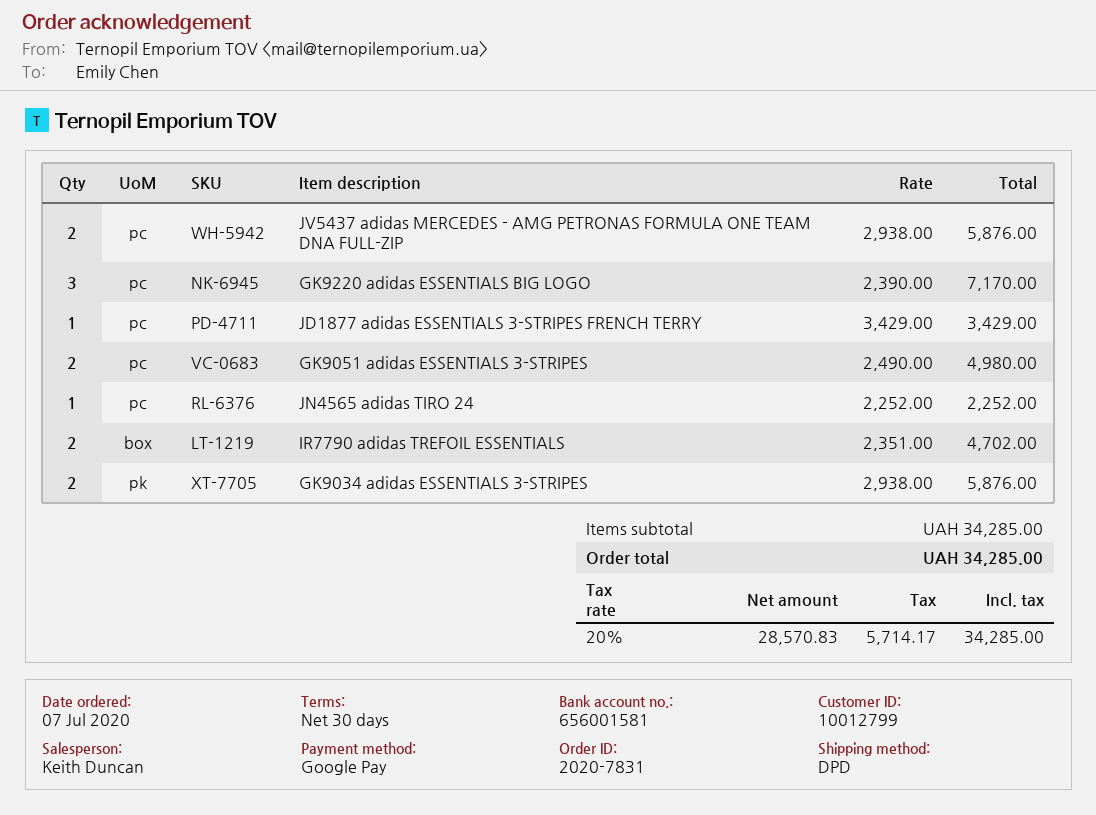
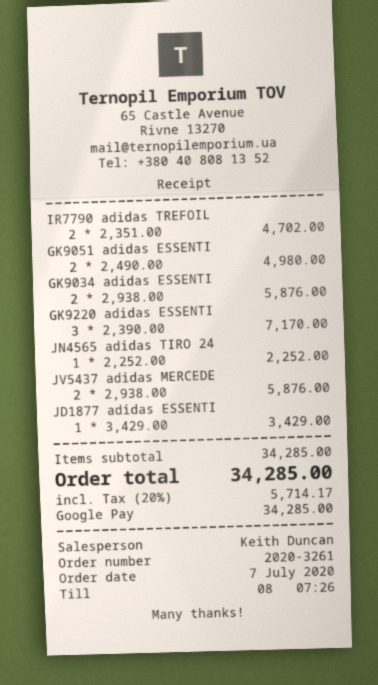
order number: 2020-7831 -> 2020-3261

